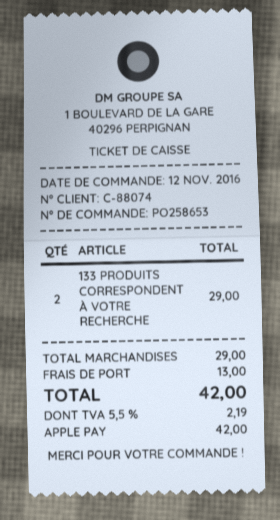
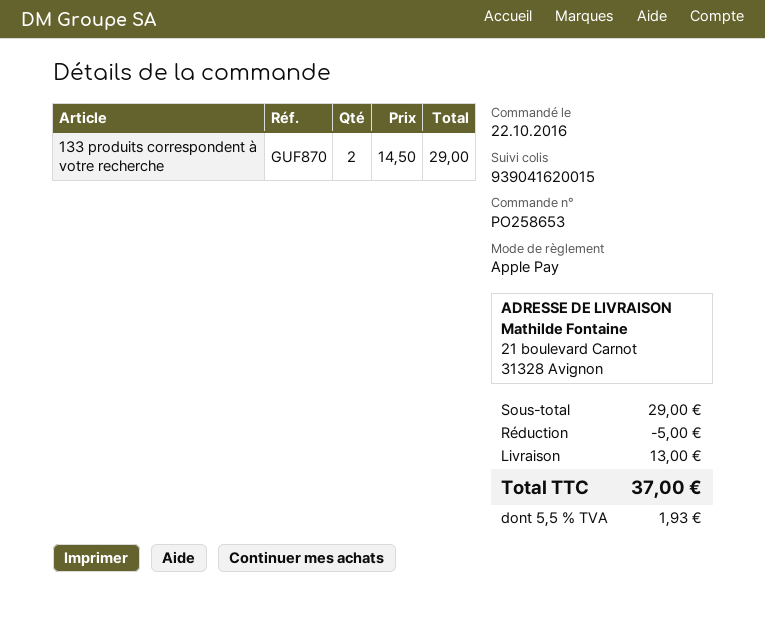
order date: 2016-11-12 -> 2016-10-22
discount: none -> 5.00
tax: 5.5% = 2.19 -> 5.5% = 1.93
total: 42.00 -> 37.00

